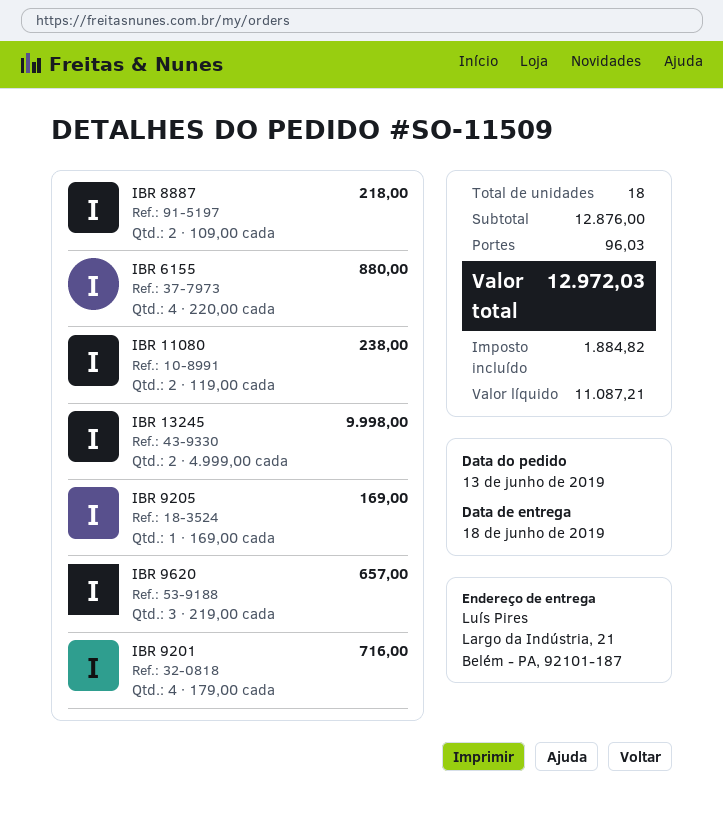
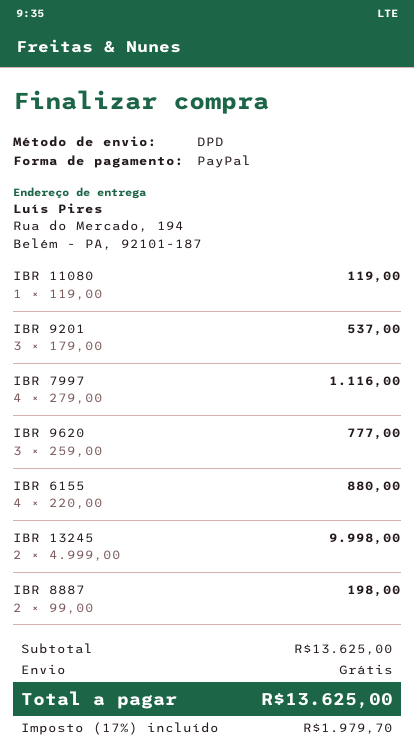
ship to: Largo da Indústria, 21, Belém - PA, 92101-187 -> Rua do Mercado, 194, Belém - PA, 92101-187
IBR 8887: 2 x 109.00 = 218.00 -> 2 x 99.00 = 198.00
IBR 11080: 2 x 119.00 = 238.00 -> 1 x 119.00 = 119.00
IBR 9205: 1 x 169.00 = 169.00 -> none
IBR 9620: 3 x 219.00 = 657.00 -> 3 x 259.00 = 777.00
IBR 9201: 4 x 179.00 = 716.00 -> 3 x 179.00 = 537.00
IBR 7997: none -> 4 x 279.00 = 1116.00
subtotal: 12876.00 -> 13625.00
shipping: 96.03 -> 0.00
tax: 1884.82 -> 1979.70
total: 12972.03 -> 13625.00

